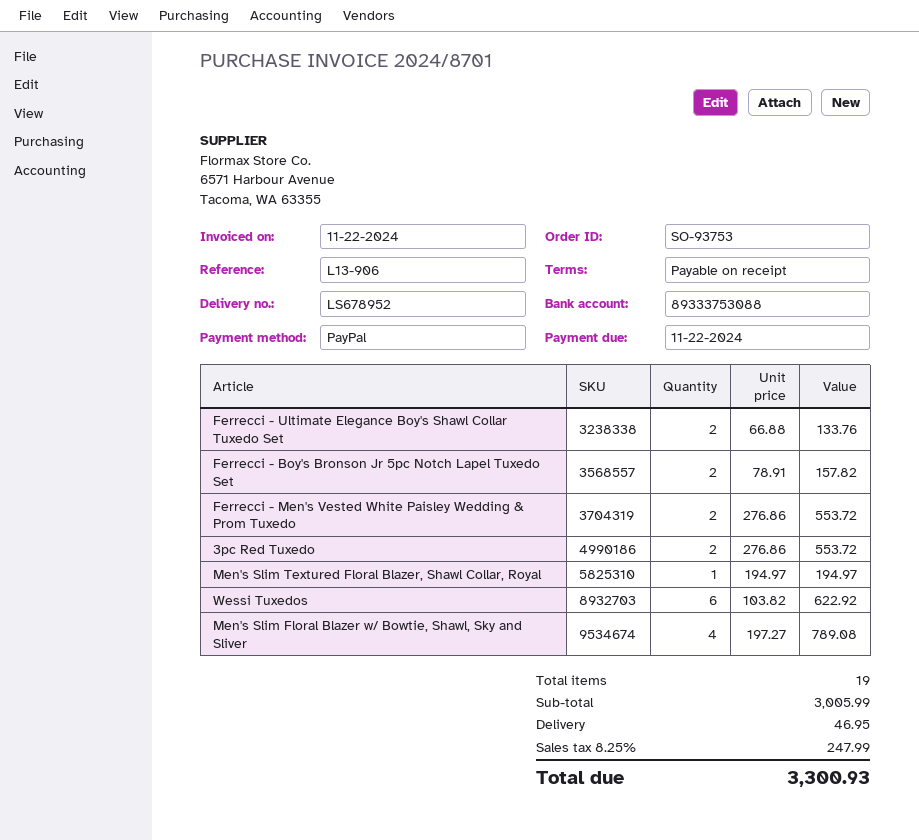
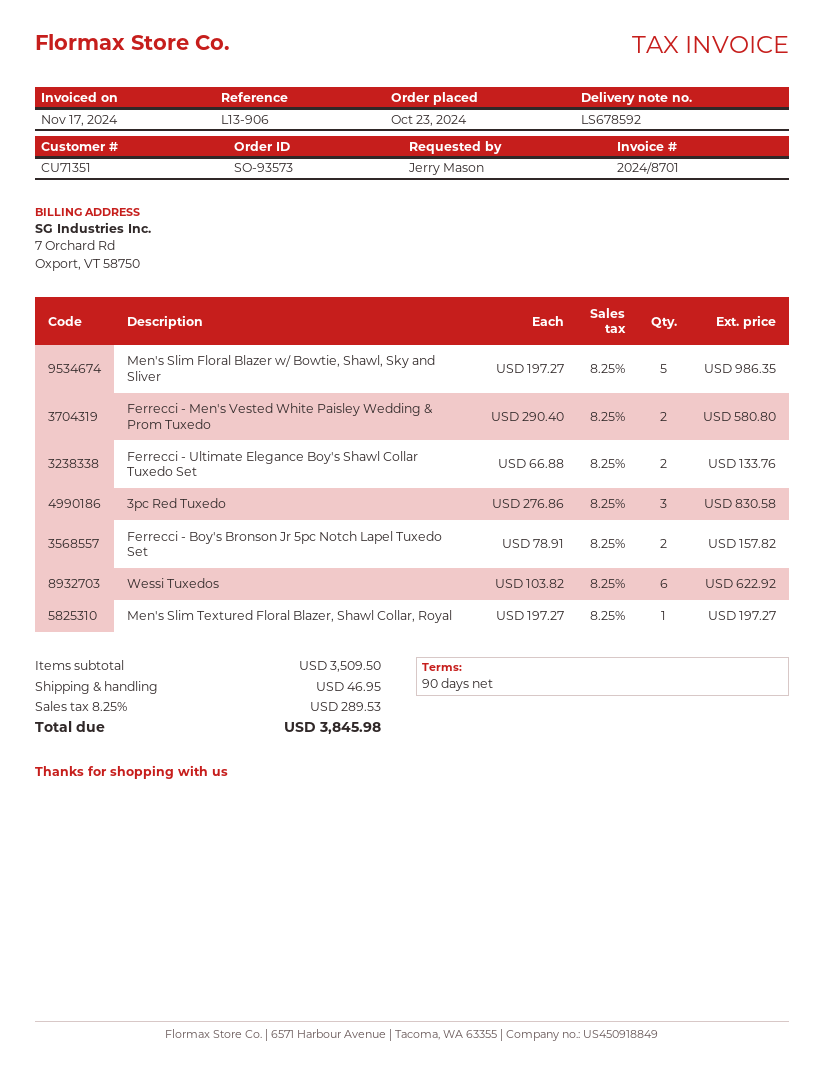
order number: SO-93753 -> SO-93573
delivery note number: LS678952 -> LS678592
invoice date: 2024-11-22 -> 2024-11-17
payment terms: on receipt -> 90 days
Ferrecci - Men's Vested White Paisley Wedding & Prom Tuxedo: 2 x 276.86 = 553.72 -> 2 x 290.40 = 580.80
3pc Red Tuxedo: 2 x 276.86 = 553.72 -> 3 x 276.86 = 830.58
Men's Slim Textured Floral Blazer, Shawl Collar, Royal: 1 x 194.97 = 194.97 -> 1 x 197.27 = 197.27
Men's Slim Floral Blazer w/ Bowtie, Shawl, Sky and Sliver: 4 x 197.27 = 789.08 -> 5 x 197.27 = 986.35
subtotal: 3005.99 -> 3509.50
tax: 8.25% = 247.99 -> 8.25% = 289.53
total: 3300.93 -> 3845.98

